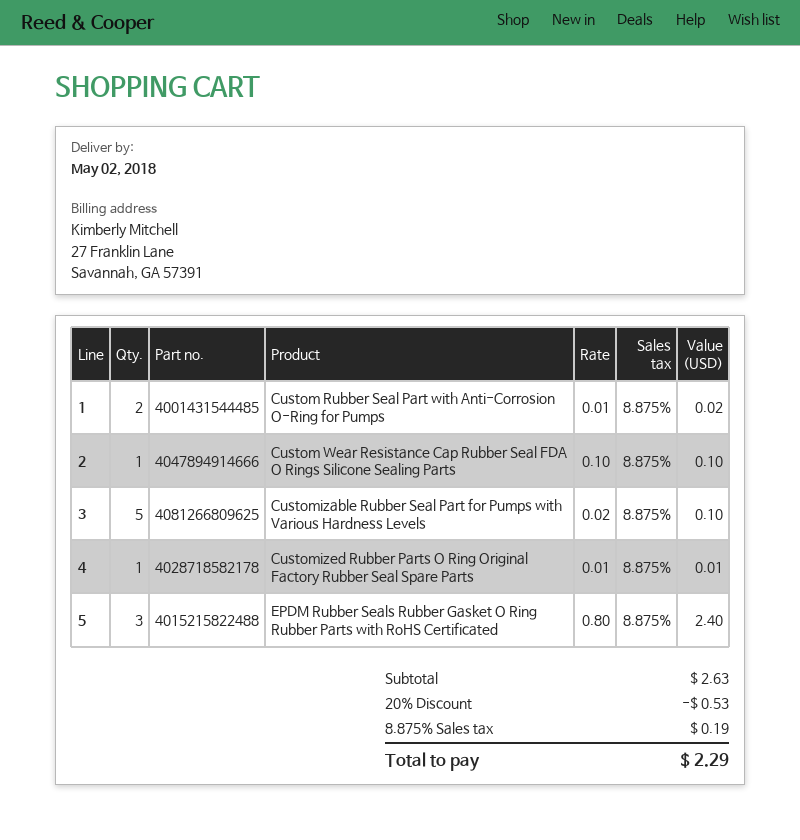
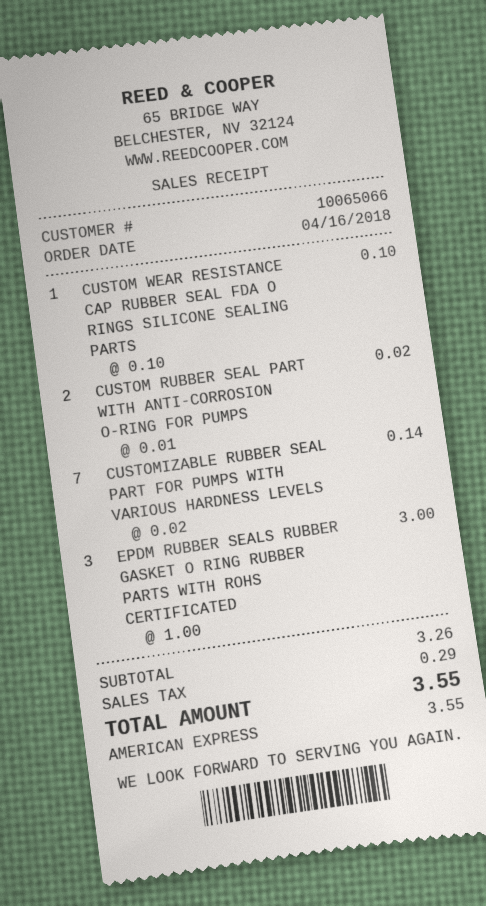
Customizable Rubber Seal Part for Pumps with Various Hardness Levels: 5 x 0.02 = 0.10 -> 7 x 0.02 = 0.14
Customized Rubber Parts O Ring Original Factory Rubber Seal Spare Parts: 1 x 0.01 = 0.01 -> none
EPDM Rubber Seals Rubber Gasket O Ring Rubber Parts with RoHS Certificated: 3 x 0.80 = 2.40 -> 3 x 1.00 = 3.00
subtotal: 2.63 -> 3.26
discount: 20% = 0.53 -> none
tax: 0.19 -> 0.29
total: 2.29 -> 3.55

